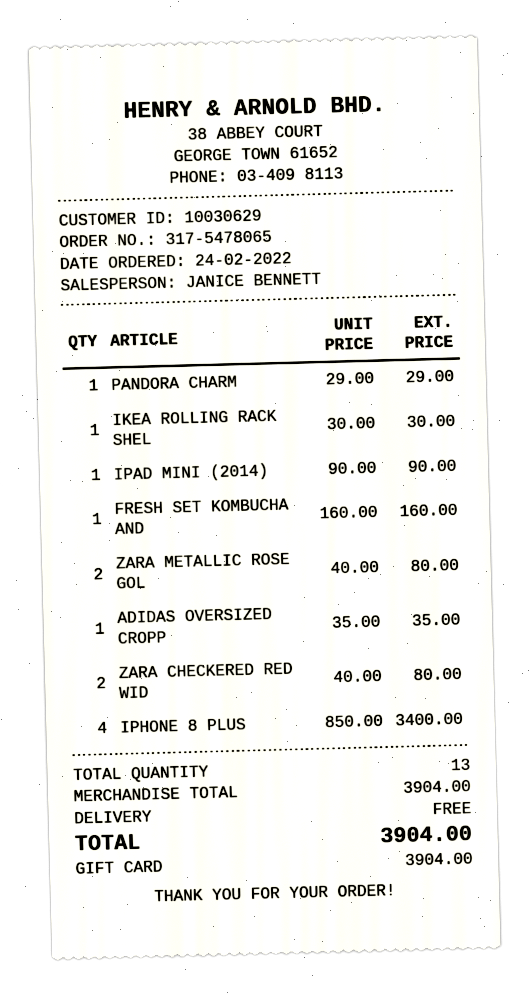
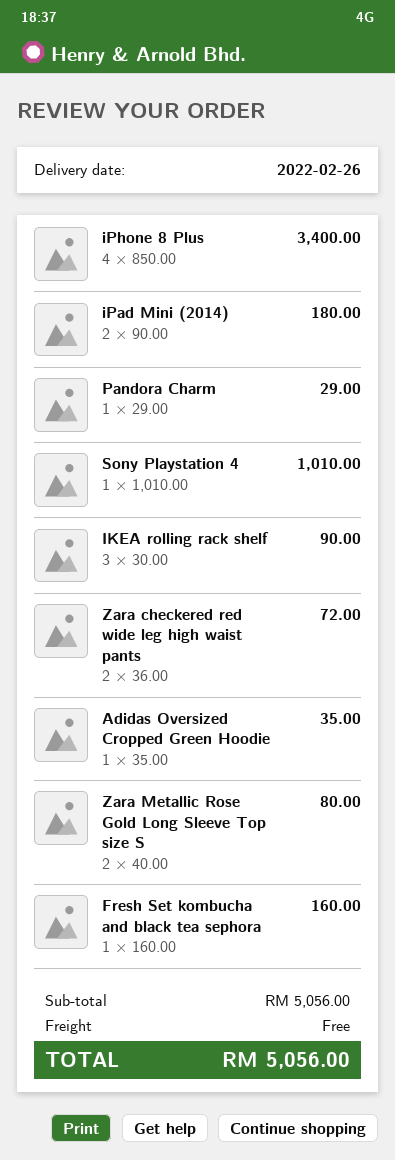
IKEA ROLLING RACK SHEL: 1 x 30.00 = 30.00 -> 3 x 30.00 = 90.00
IPAD MINI (2014): 1 x 90.00 = 90.00 -> 2 x 90.00 = 180.00
ZARA CHECKERED RED WID: 2 x 40.00 = 80.00 -> 2 x 36.00 = 72.00
Sony Playstation 4: none -> 1 x 1010.00 = 1010.00
subtotal: 3904.00 -> 5056.00
total: 3904.00 -> 5056.00

